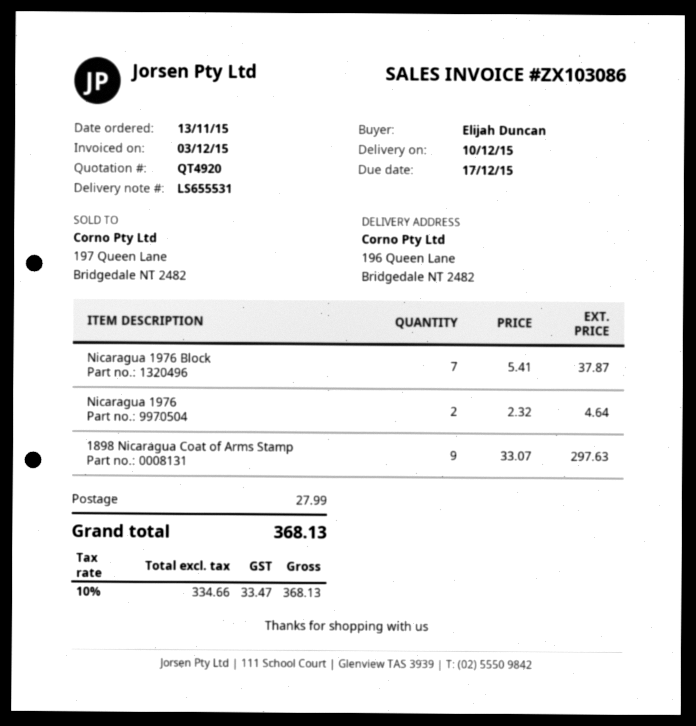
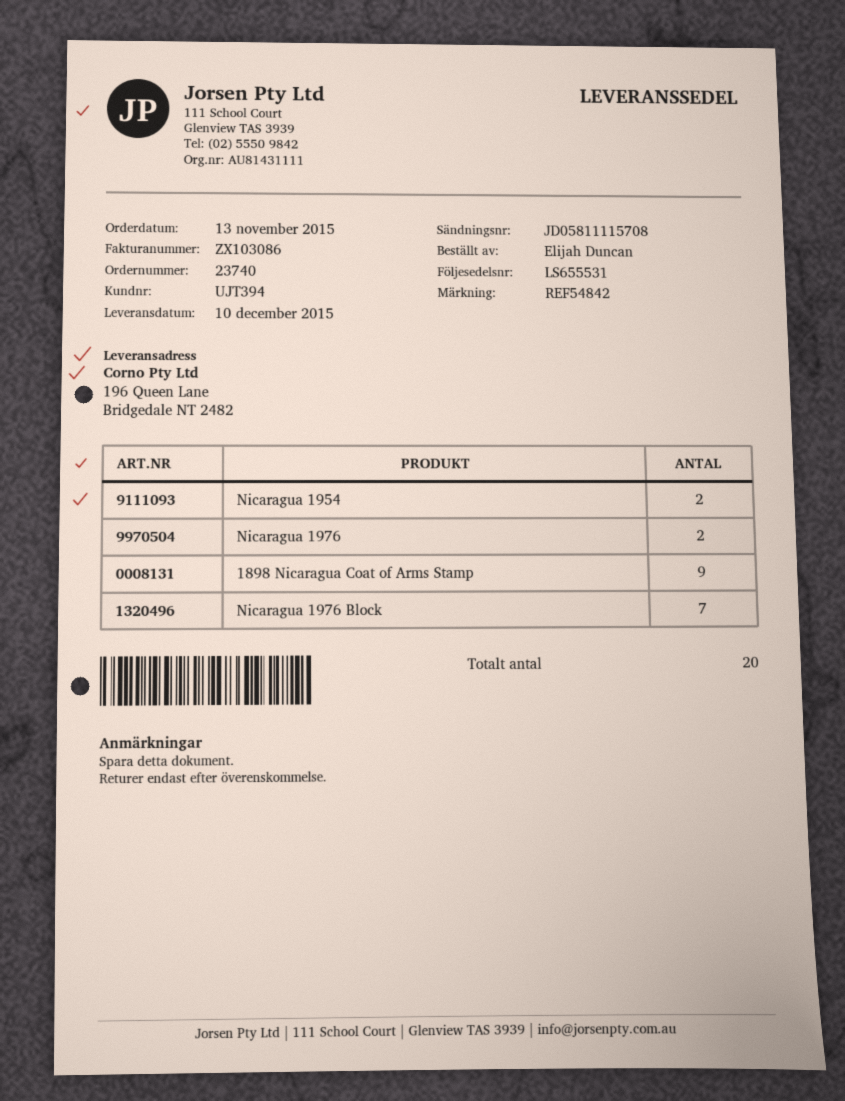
Nicaragua 1954: none -> 2

